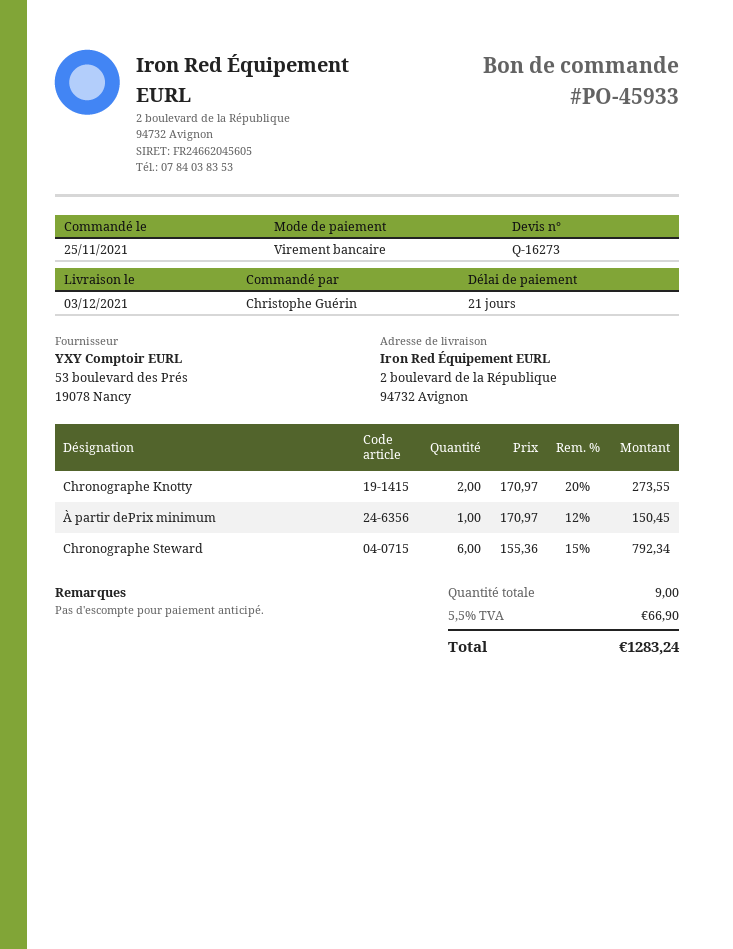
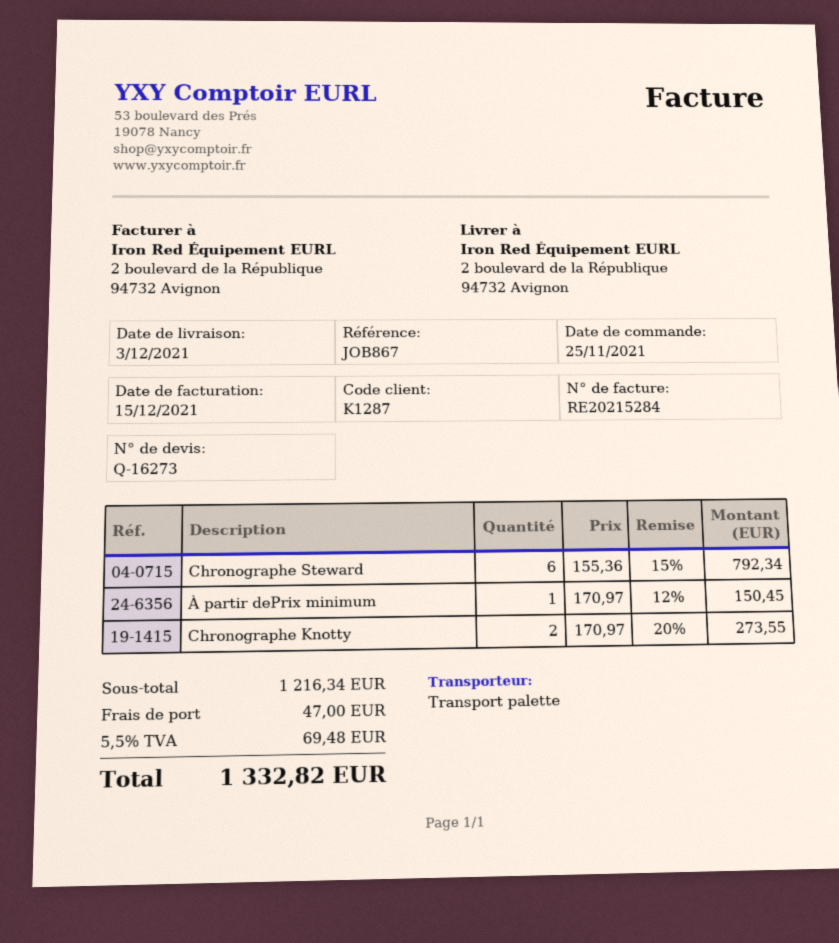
shipping: none -> 47.00
tax: 5.5% = 66.90 -> 5.5% = 69.48
total: 1283.24 -> 1332.82

